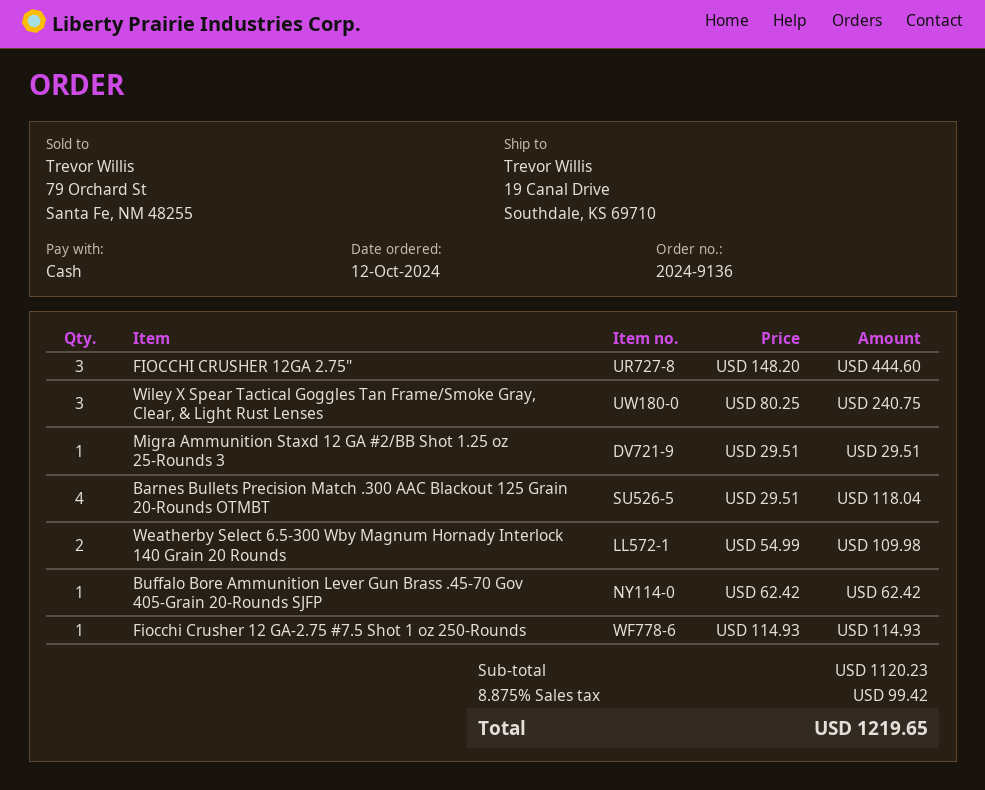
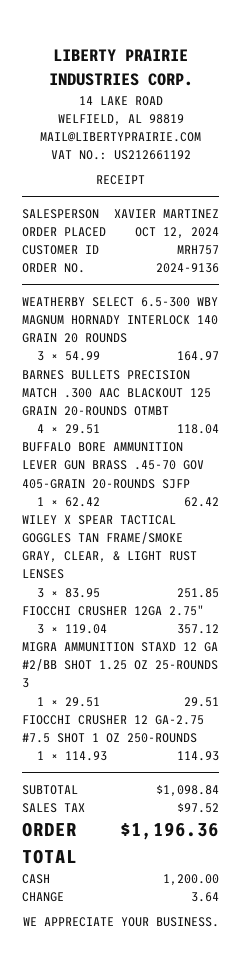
FIOCCHI CRUSHER 12GA 2.75": 3 x 148.20 = 444.60 -> 3 x 119.04 = 357.12
Wiley X Spear Tactical Goggles Tan Frame/Smoke Gray, Clear, & Light Rust Lenses: 3 x 80.25 = 240.75 -> 3 x 83.95 = 251.85
Weatherby Select 6.5-300 Wby Magnum Hornady Interlock 140 Grain 20 Rounds: 2 x 54.99 = 109.98 -> 3 x 54.99 = 164.97
subtotal: 1120.23 -> 1098.84
tax: 99.42 -> 97.52
total: 1219.65 -> 1196.36

